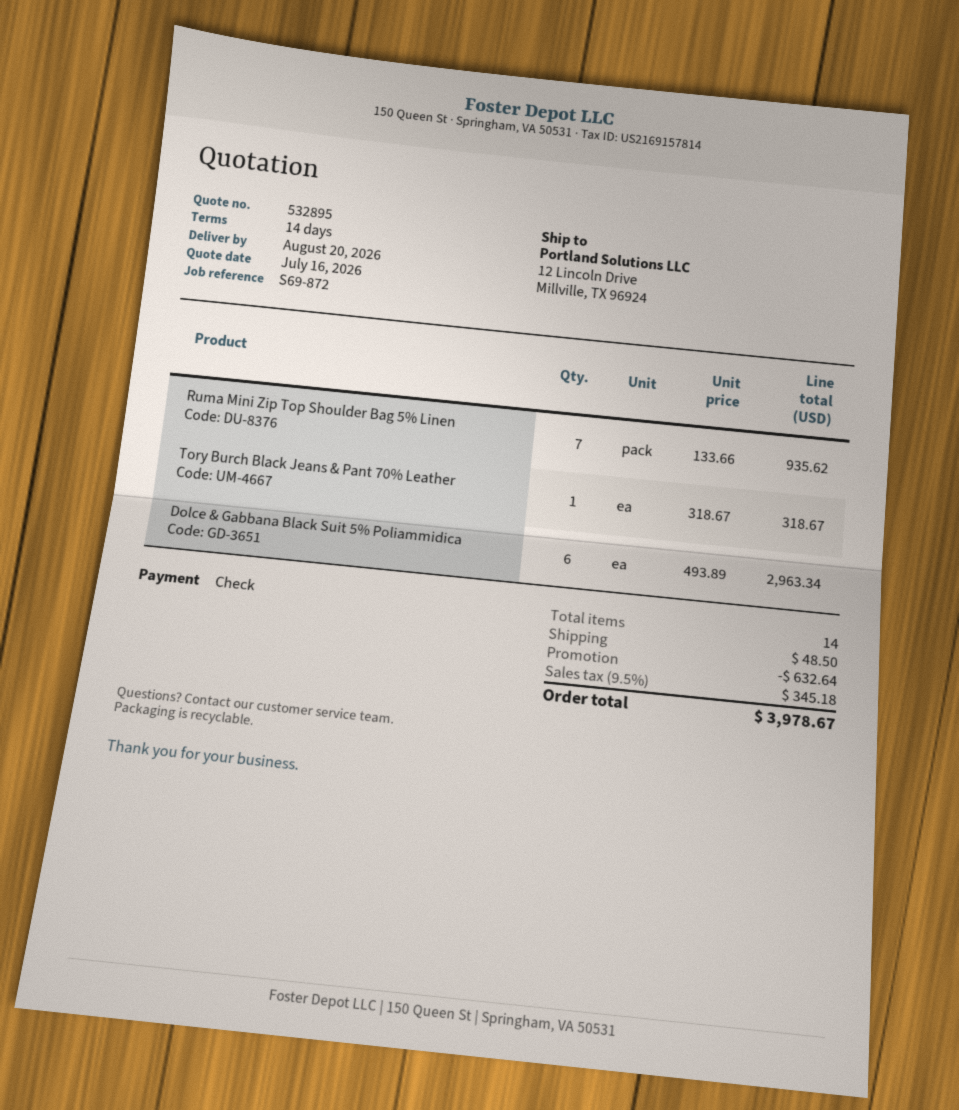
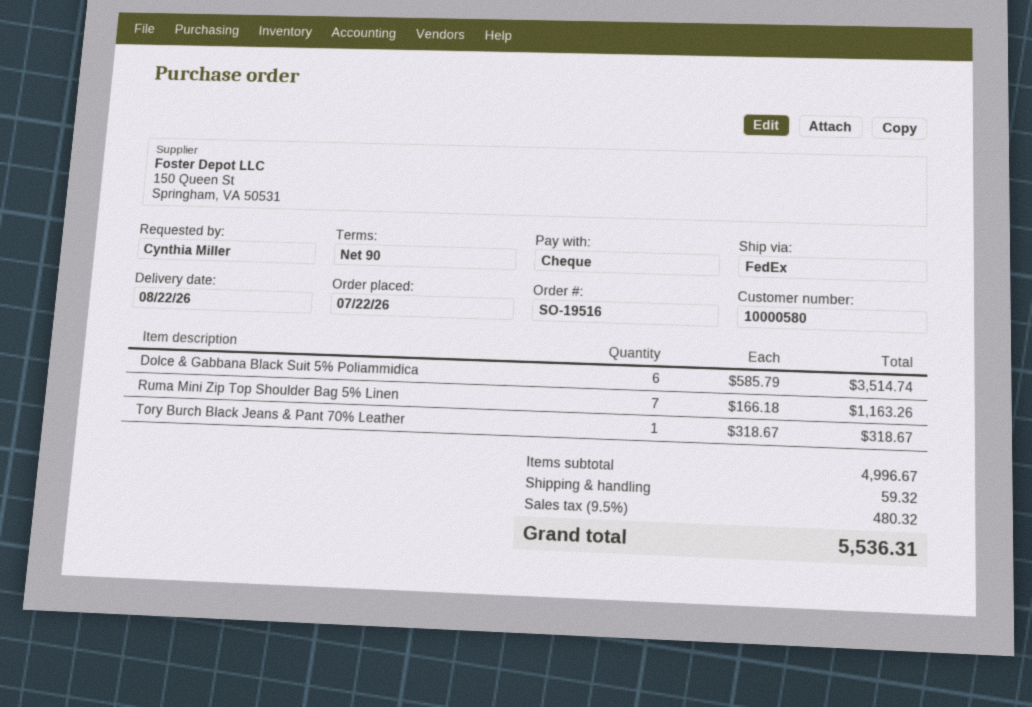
delivery date: 2026-08-20 -> 2026-08-22
payment terms: 14 days -> 90 days
Ruma Mini Zip Top Shoulder Bag 5% Linen: 7 x 133.66 = 935.62 -> 7 x 166.18 = 1163.26
Dolce & Gabbana Black Suit 5% Poliammidica: 6 x 493.89 = 2963.34 -> 6 x 585.79 = 3514.74
discount: 632.64 -> none
shipping: 48.50 -> 59.32
tax: 9.5% = 345.18 -> 9.5% = 480.32
total: 3978.67 -> 5536.31

